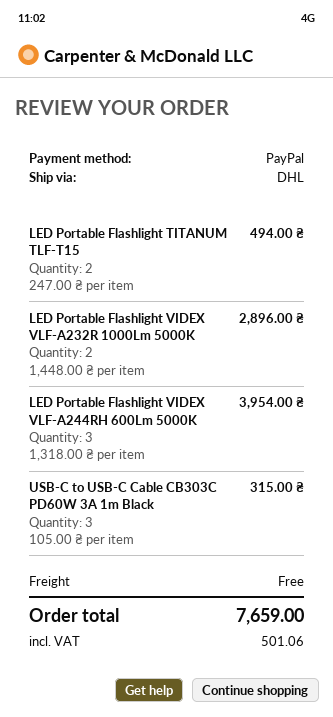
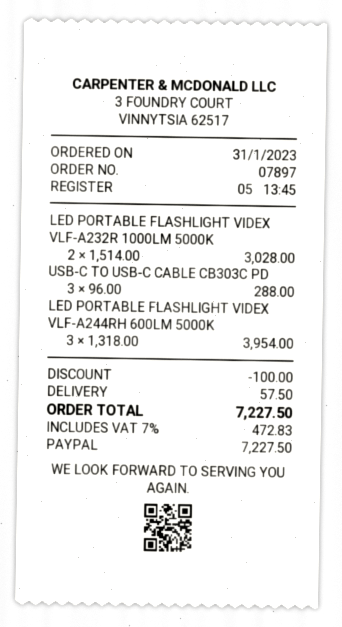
LED Portable Flashlight TITANUM TLF-T15: 2 x 247.00 = 494.00 -> none
LED Portable Flashlight VIDEX VLF-A232R 1000Lm 5000K: 2 x 1448.00 = 2896.00 -> 2 x 1514.00 = 3028.00
USB-C to USB-C Cable CB303C PD60W 3A 1m Black: 3 x 105.00 = 315.00 -> 3 x 96.00 = 288.00
discount: none -> 100.00
shipping: 0.00 -> 57.50
tax: 501.06 -> 472.83
total: 7659.00 -> 7227.50

